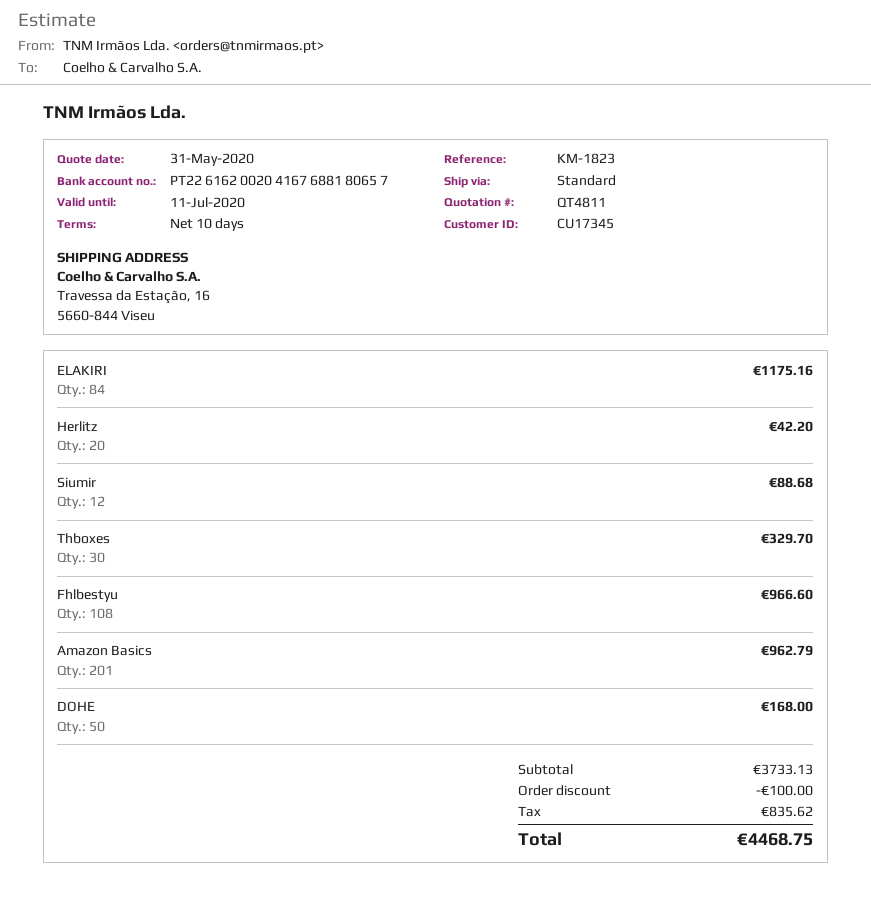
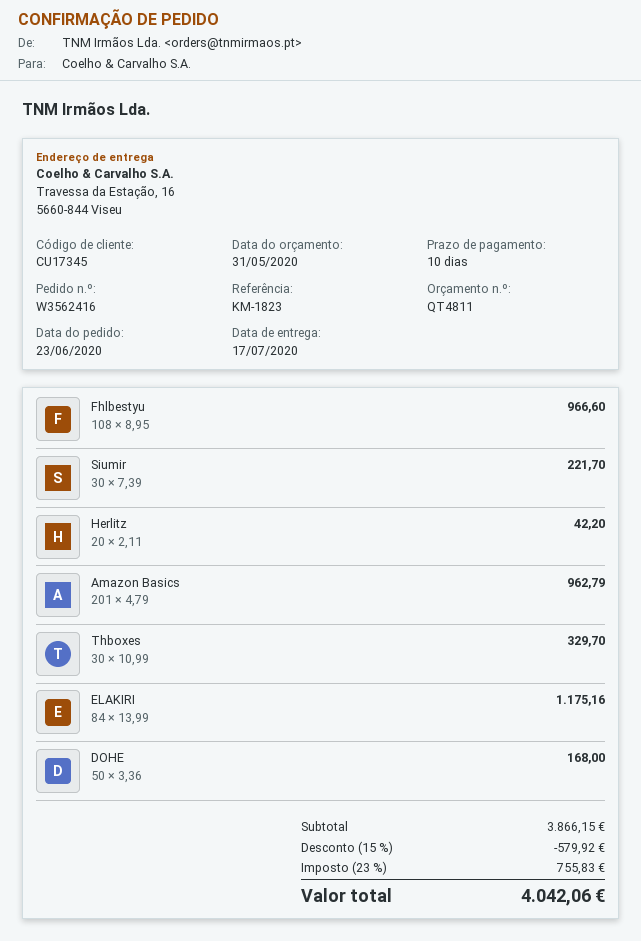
Siumir: 12 for 88.68 -> 30 for 221.70
subtotal: 3733.13 -> 3866.15
discount: 100.00 -> 579.92
tax: 835.62 -> 755.83
total: 4468.75 -> 4042.06

